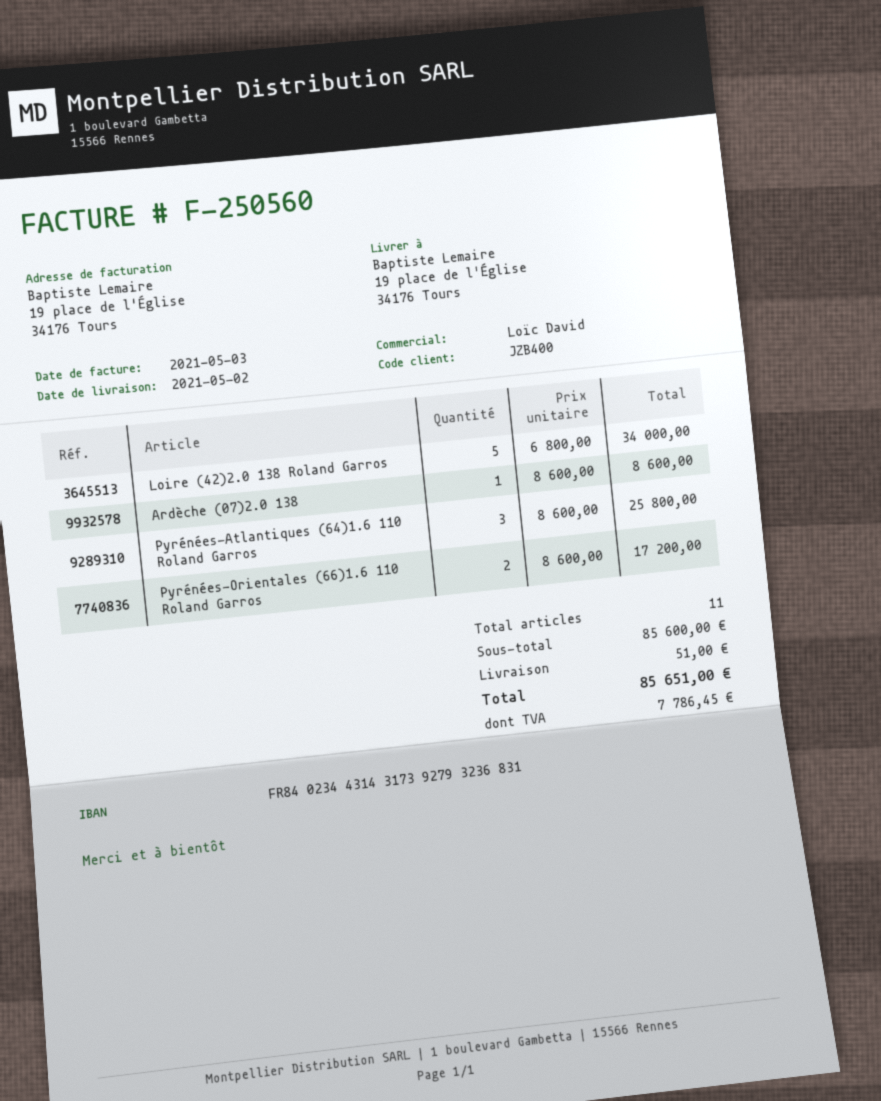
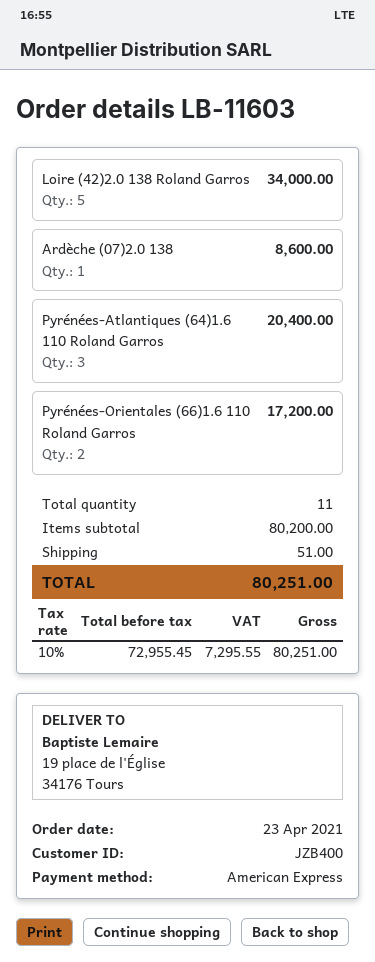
Pyrénées-Atlantiques (64)1.6 110 Roland Garros: 3 for 25800.00 -> 3 for 20400.00
subtotal: 85600.00 -> 80200.00
tax: 7786.45 -> 7295.55
total: 85651.00 -> 80251.00

